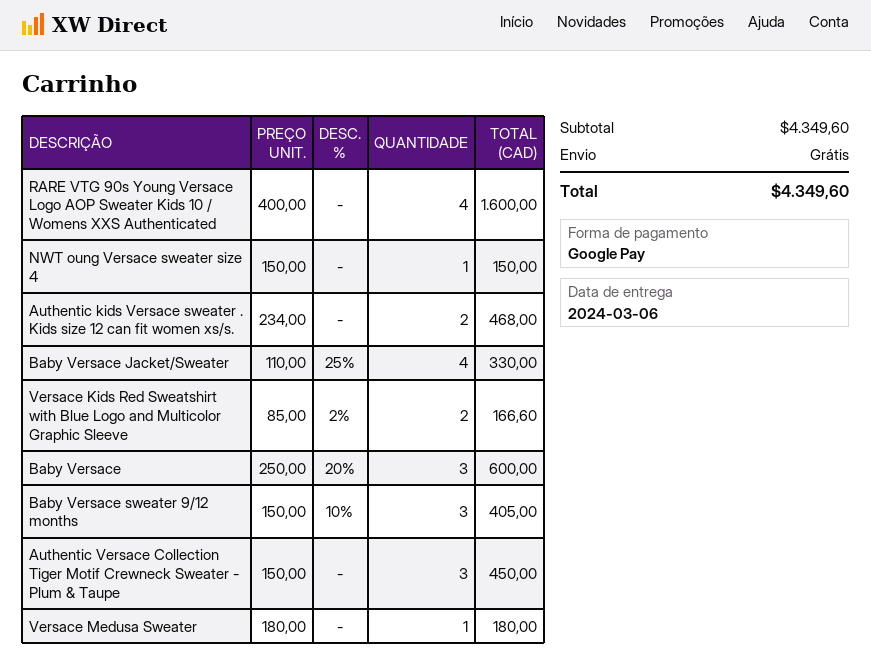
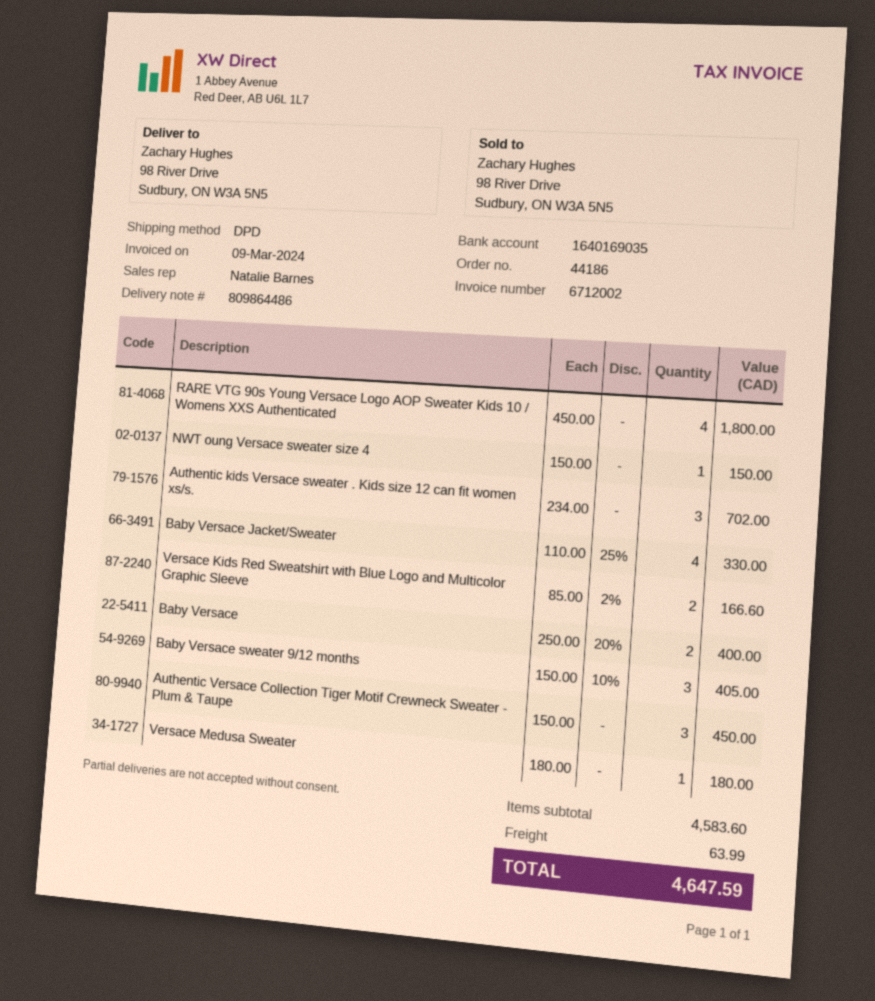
RARE VTG 90s Young Versace Logo AOP Sweater Kids 10 / Womens XXS Authenticated: 4 x 400.00 = 1600.00 -> 4 x 450.00 = 1800.00
Authentic kids Versace sweater . Kids size 12 can fit women xs/s.: 2 x 234.00 = 468.00 -> 3 x 234.00 = 702.00
Baby Versace: 3 x 250.00 - 20% = 600.00 -> 2 x 250.00 - 20% = 400.00
subtotal: 4349.60 -> 4583.60
shipping: 0.00 -> 63.99
total: 4349.60 -> 4647.59

